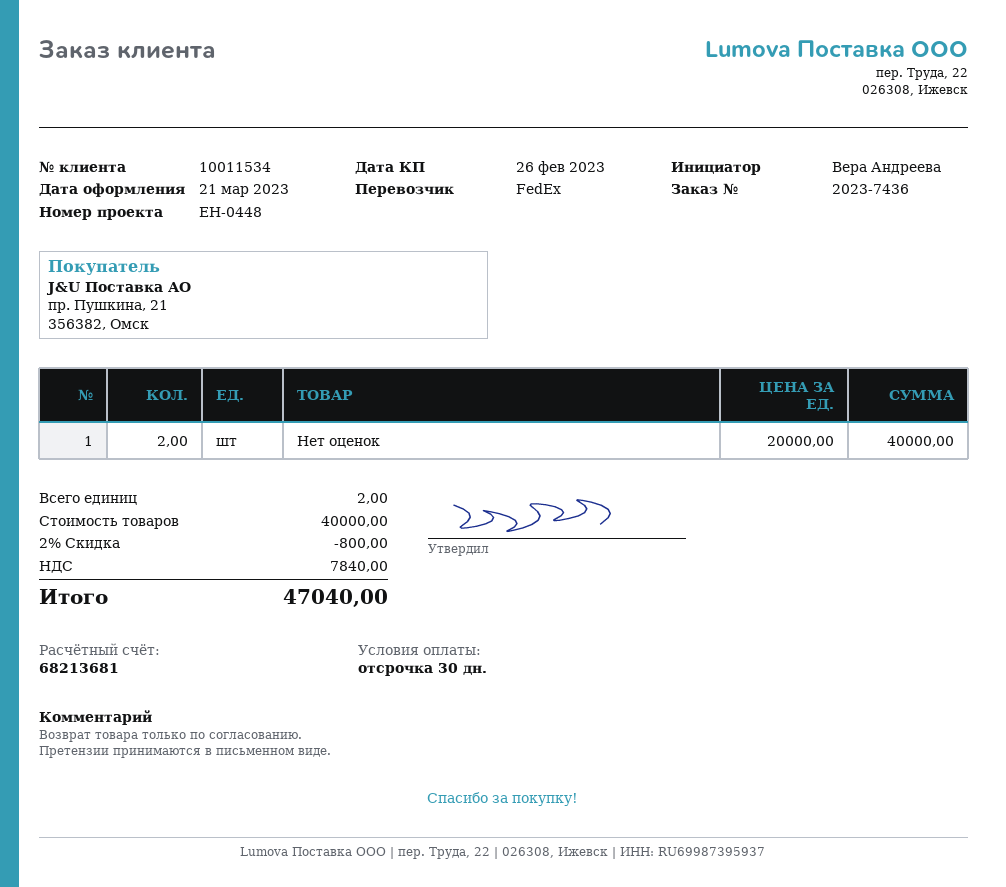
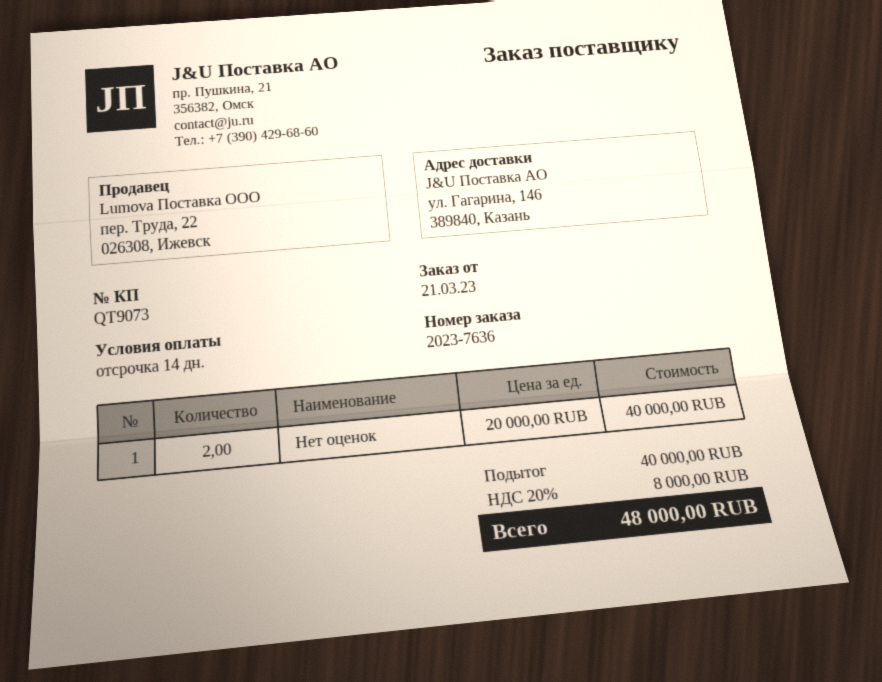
order number: 2023-7436 -> 2023-7636
payment terms: 30 days -> 14 days
discount: 2% = 800.00 -> none
tax: 7840.00 -> 8000.00
total: 47040.00 -> 48000.00

